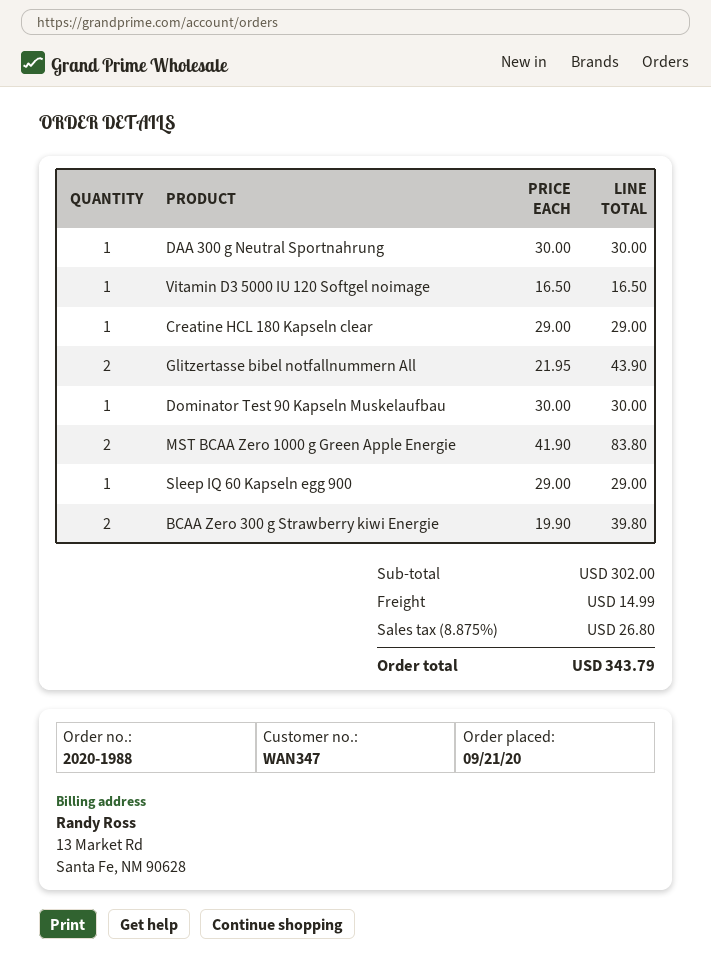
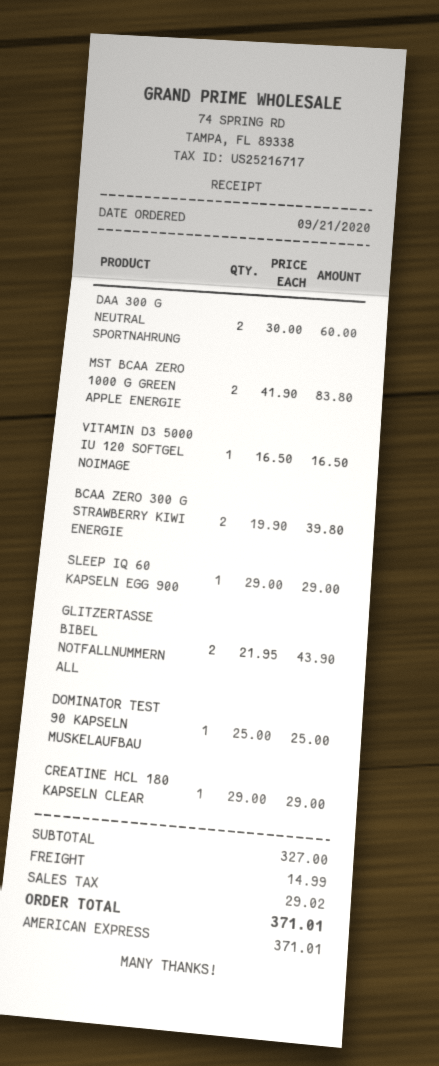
DAA 300 g Neutral Sportnahrung: 1 x 30.00 = 30.00 -> 2 x 30.00 = 60.00
Dominator Test 90 Kapseln Muskelaufbau: 1 x 30.00 = 30.00 -> 1 x 25.00 = 25.00
subtotal: 302.00 -> 327.00
tax: 26.80 -> 29.02
total: 343.79 -> 371.01

